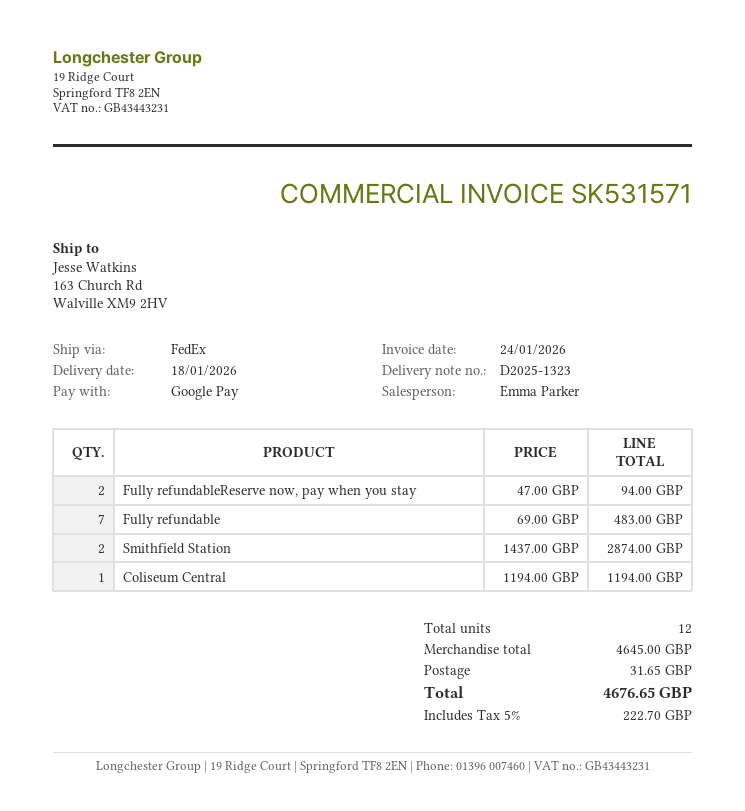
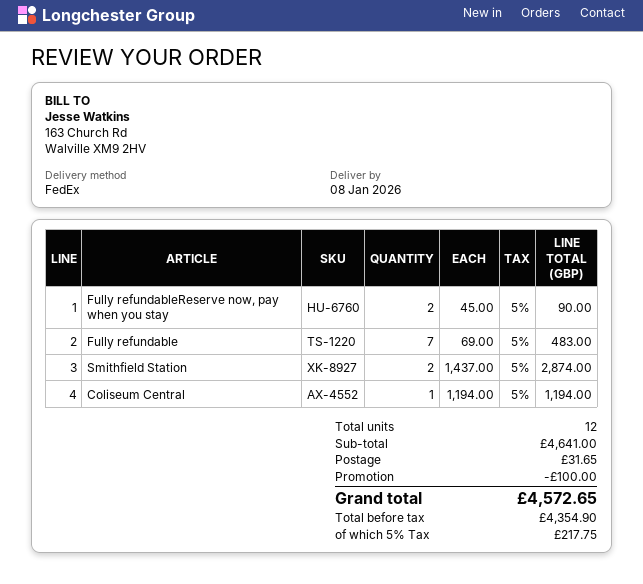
delivery date: 2026-01-18 -> 2026-01-08
Fully refundableReserve now, pay when you stay: 2 x 47.00 = 94.00 -> 2 x 45.00 = 90.00
subtotal: 4645.00 -> 4641.00
discount: none -> 100.00
tax: 5% = 222.70 -> 5% = 217.75
total: 4676.65 -> 4572.65

